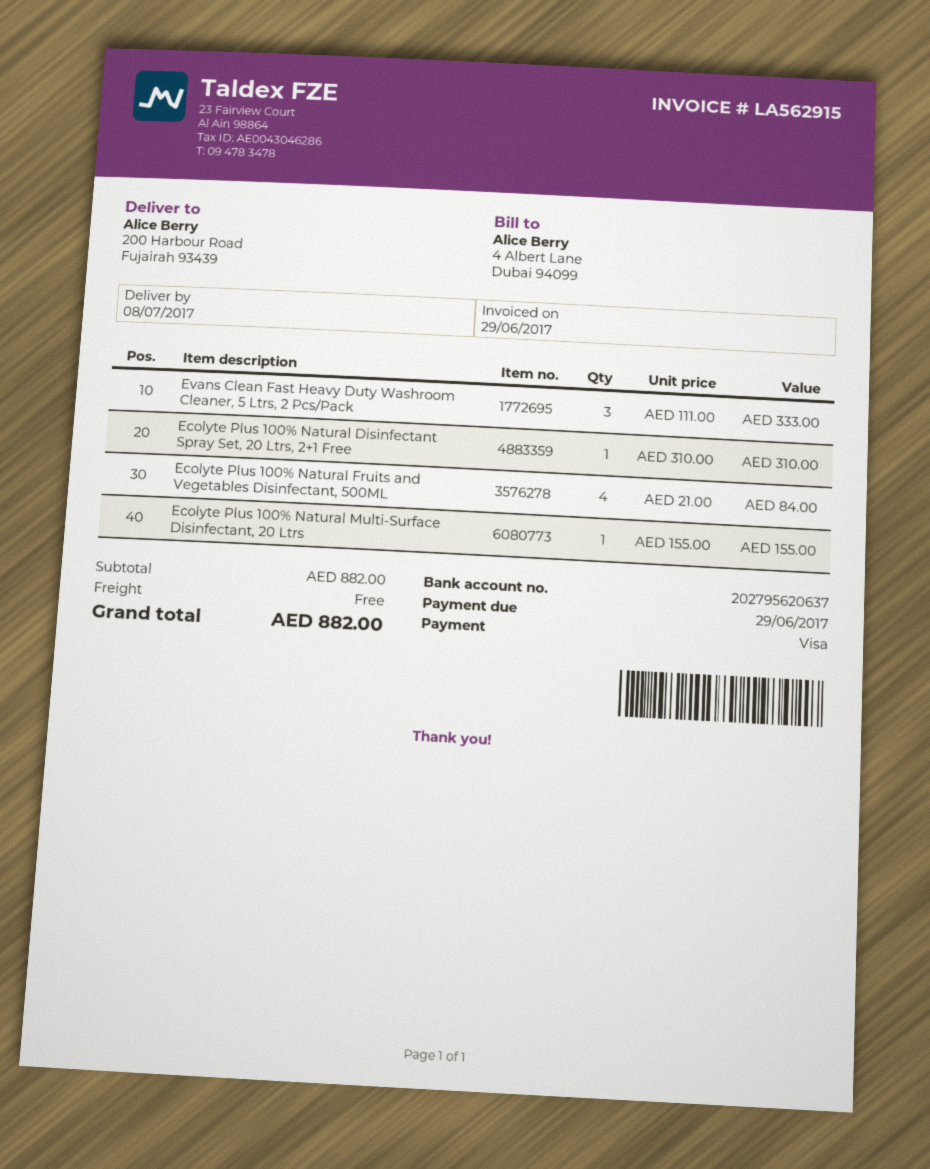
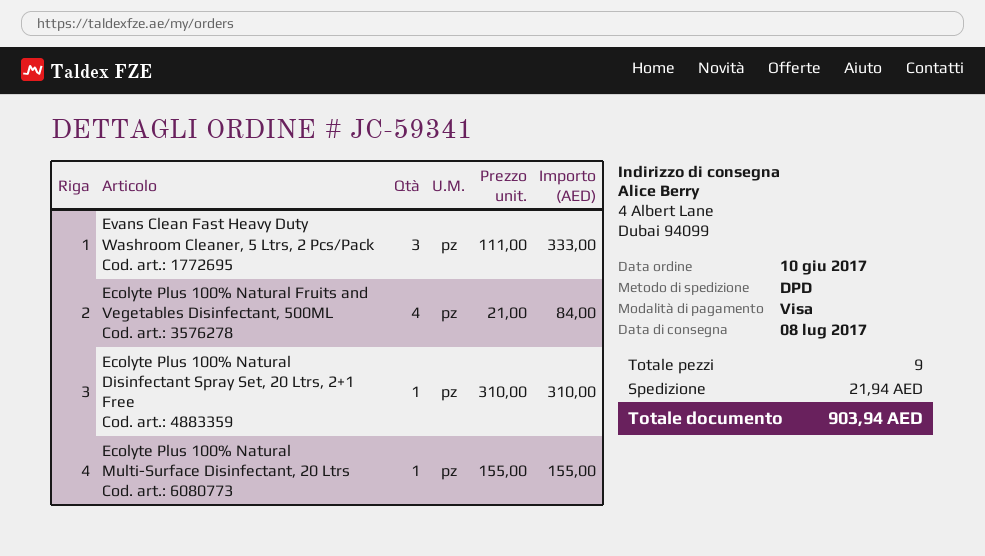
ship to: 200 Harbour Road, Fujairah 93439 -> 4 Albert Lane, Dubai 94099
shipping: 0.00 -> 21.94
total: 882.00 -> 903.94

